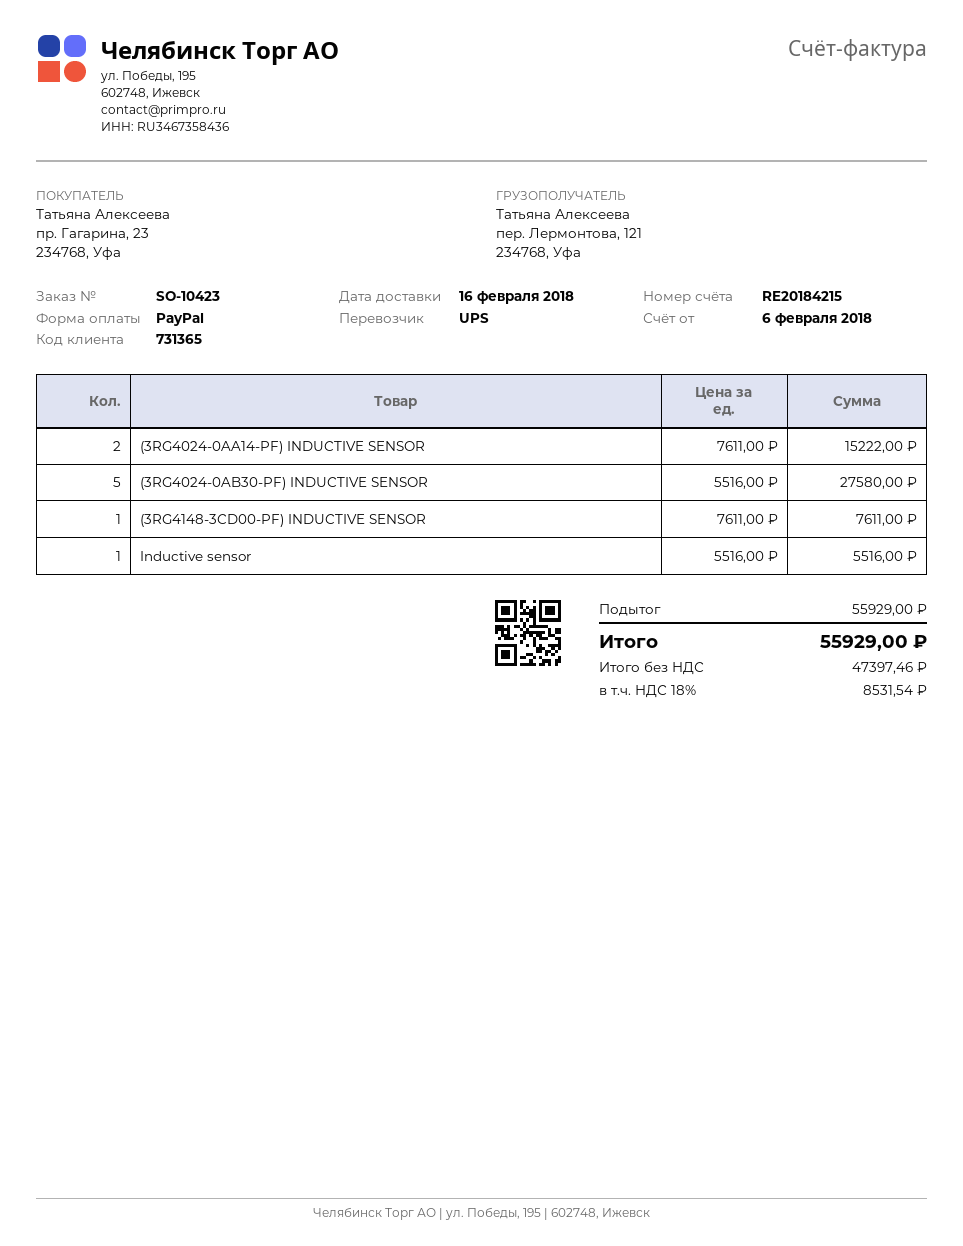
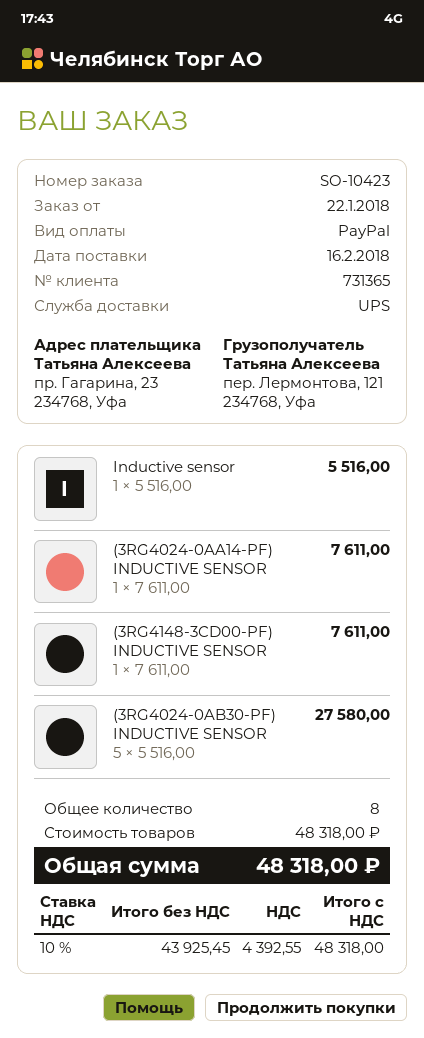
(3RG4024-0AA14-PF) INDUCTIVE SENSOR: 2 x 7611.00 = 15222.00 -> 1 x 7611.00 = 7611.00
subtotal: 55929.00 -> 48318.00
net: 47397.46 -> 43925.45
tax: 18% = 8531.54 -> 10% = 4392.55
total: 55929.00 -> 48318.00

